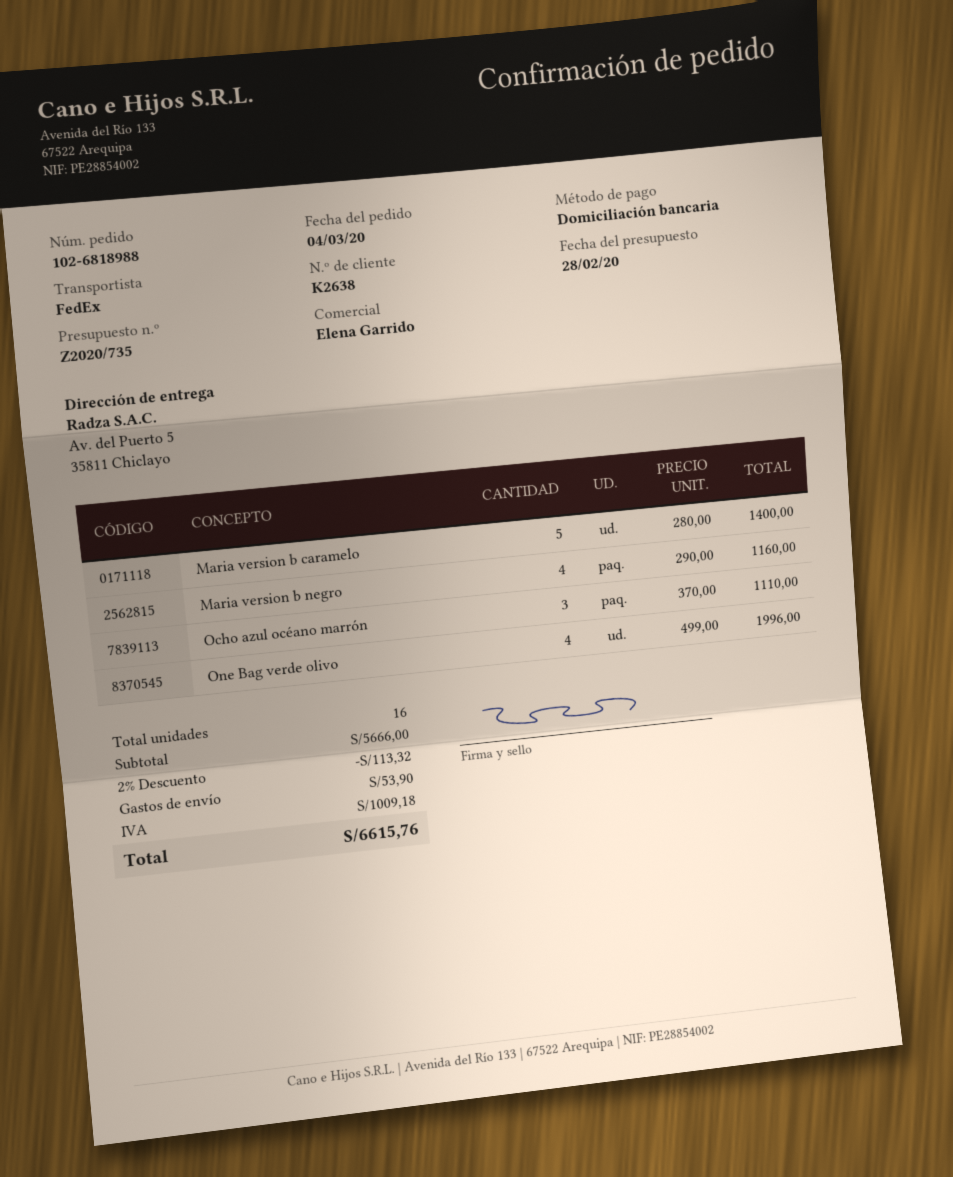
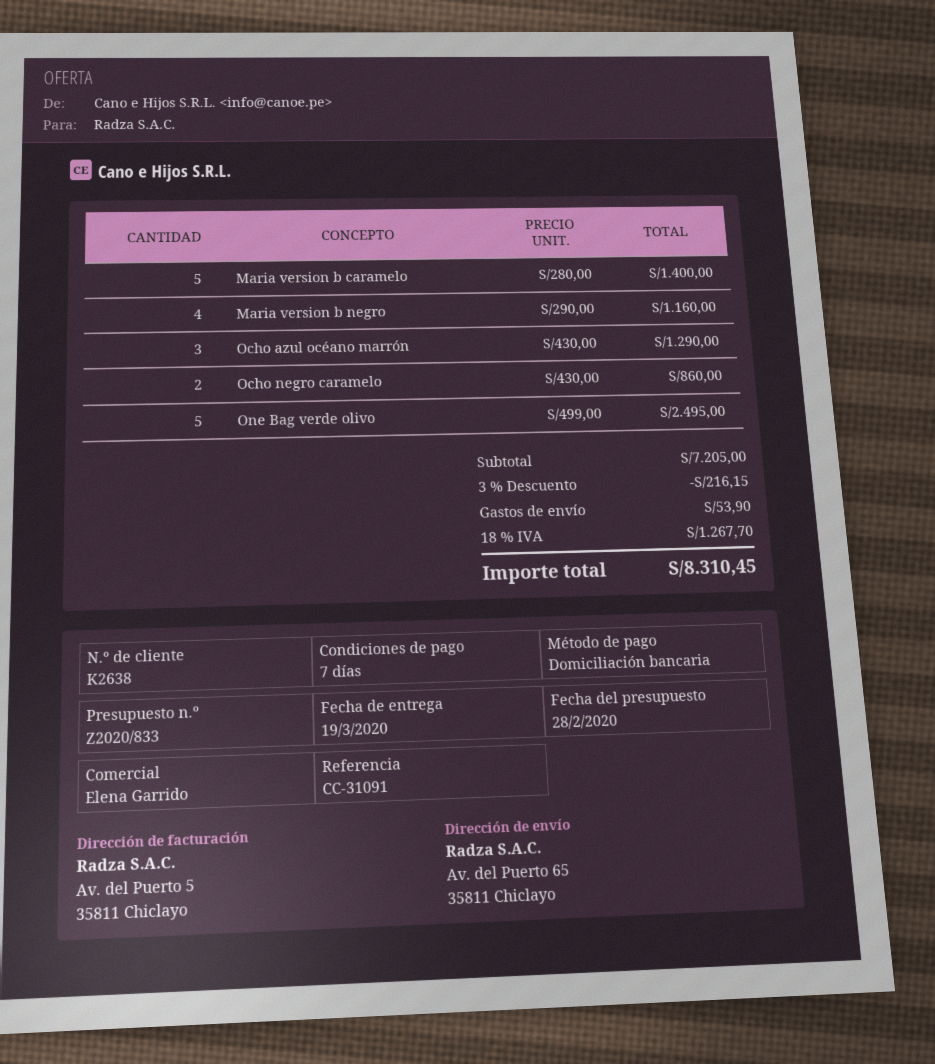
quote number: Z2020/735 -> Z2020/833
ship to: Av. del Puerto 5, 35811 Chiclayo -> Av. del Puerto 65, 35811 Chiclayo
Ocho azul océano marrón: 3 x 370.00 = 1110.00 -> 3 x 430.00 = 1290.00
One Bag verde olivo: 4 x 499.00 = 1996.00 -> 5 x 499.00 = 2495.00
Ocho negro caramelo: none -> 2 x 430.00 = 860.00
subtotal: 5666.00 -> 7205.00
discount: 2% = 113.32 -> 3% = 216.15
tax: 1009.18 -> 1267.70
total: 6615.76 -> 8310.45

